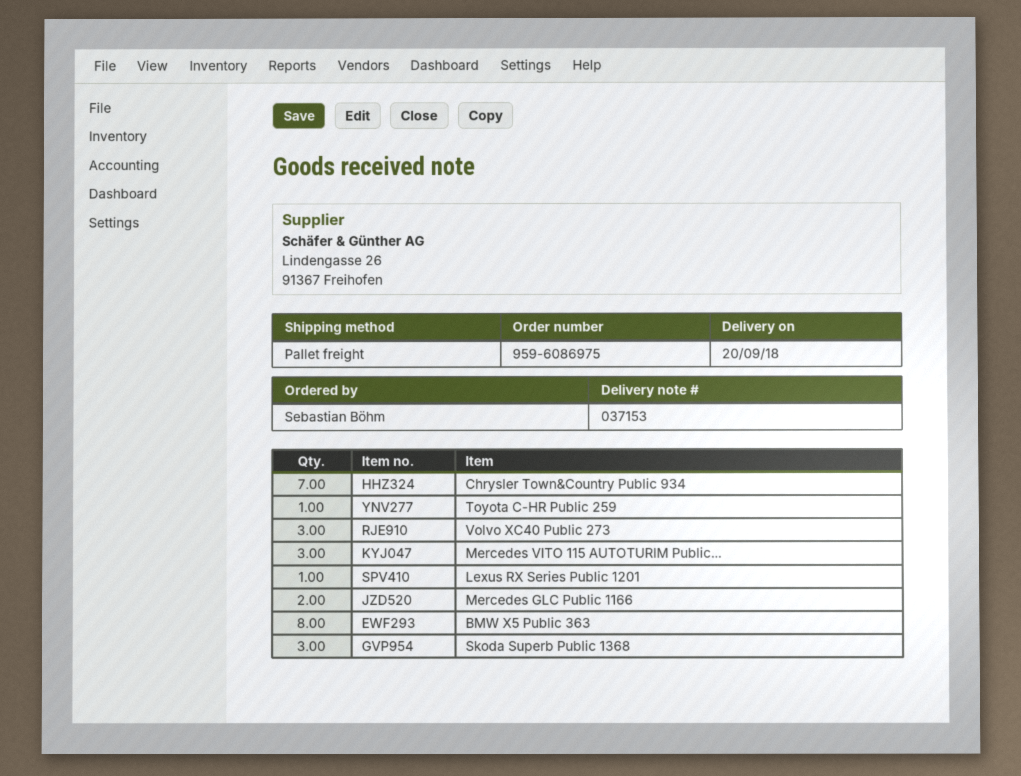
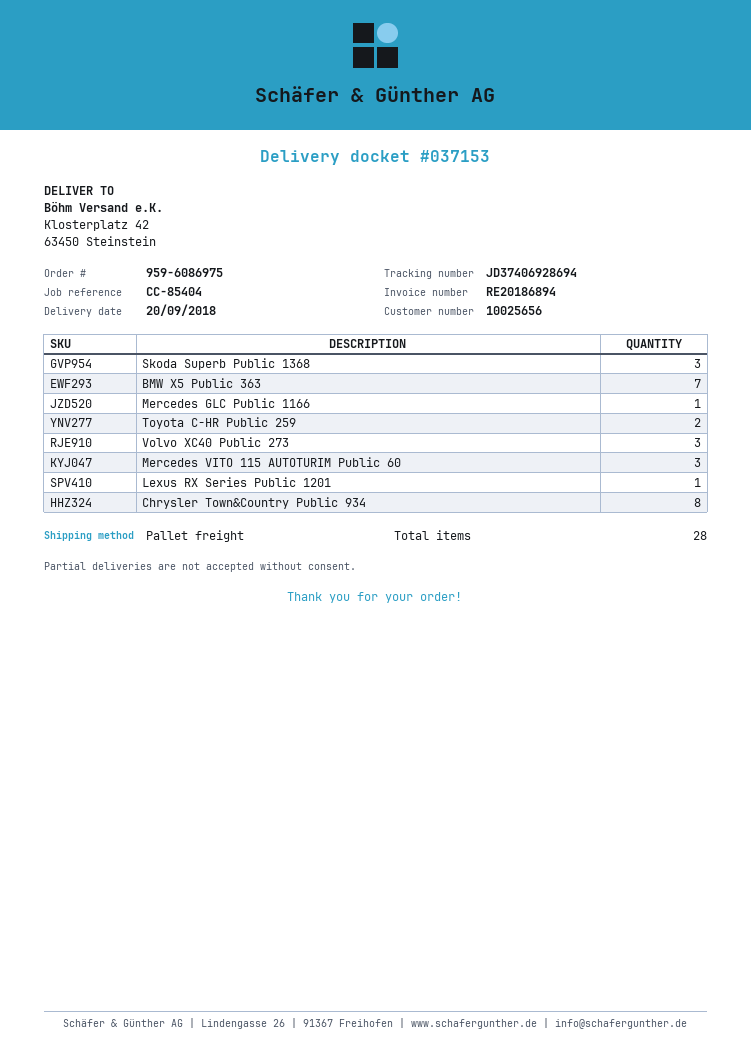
Chrysler Town&Country Public 934: 7 -> 8
Toyota C-HR Public 259: 1 -> 2
Mercedes GLC Public 1166: 2 -> 1
BMW X5 Public 363: 8 -> 7

